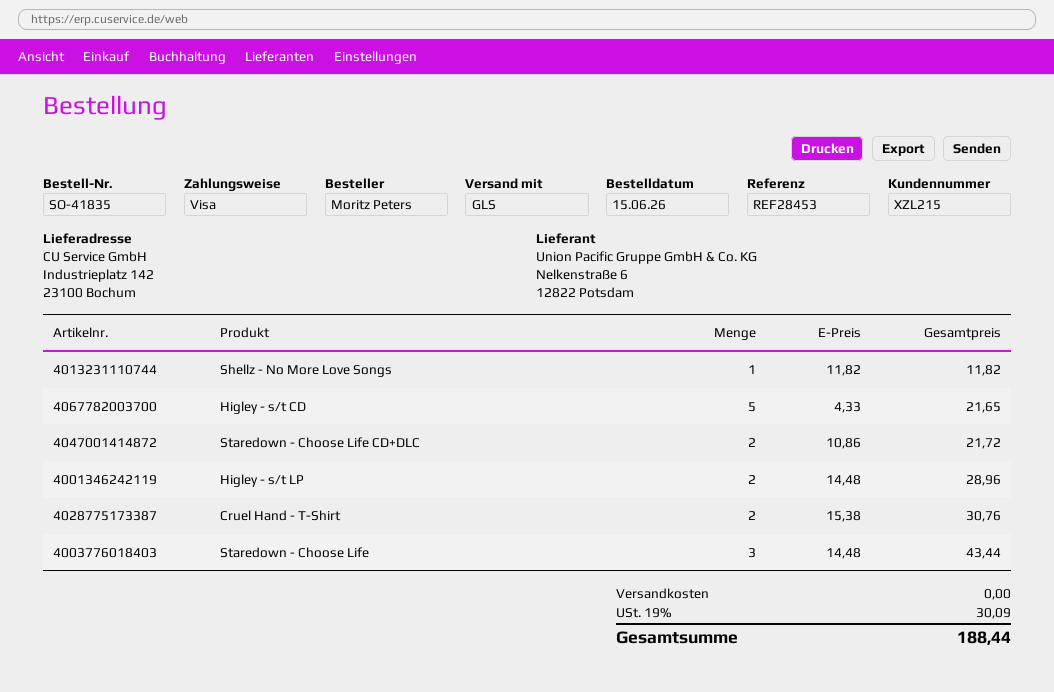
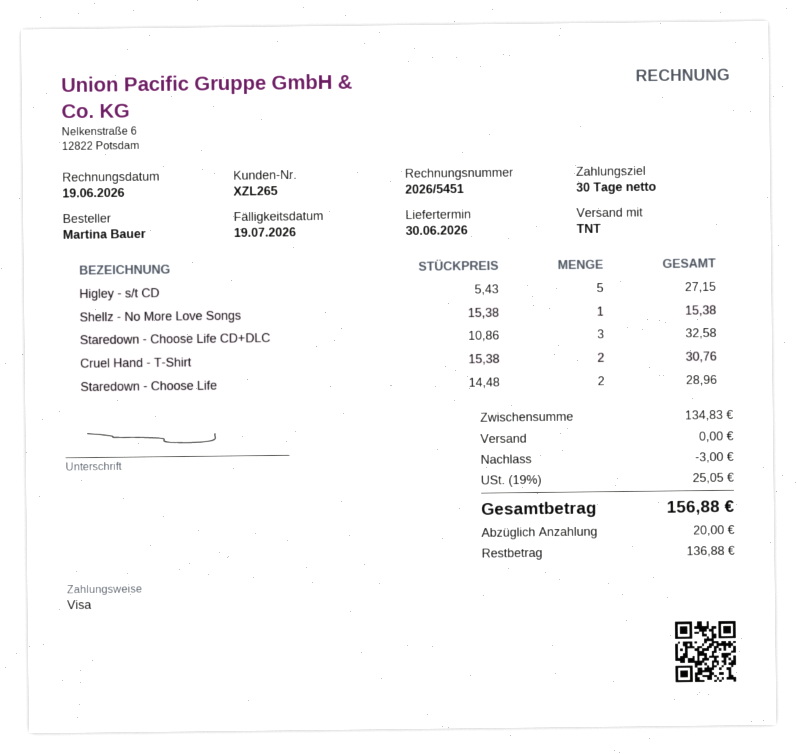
customer number: XZL215 -> XZL265
ordered by: Moritz Peters -> Martina Bauer
shipping method: GLS -> TNT
Shellz - No More Love Songs: 1 x 11.82 = 11.82 -> 1 x 15.38 = 15.38
Higley - s/t CD: 5 x 4.33 = 21.65 -> 5 x 5.43 = 27.15
Staredown - Choose Life CD+DLC: 2 x 10.86 = 21.72 -> 3 x 10.86 = 32.58
Higley - s/t LP: 2 x 14.48 = 28.96 -> none
Staredown - Choose Life: 3 x 14.48 = 43.44 -> 2 x 14.48 = 28.96
discount: none -> 3.00
tax: 19% = 30.09 -> 19% = 25.05
total: 188.44 -> 156.88

